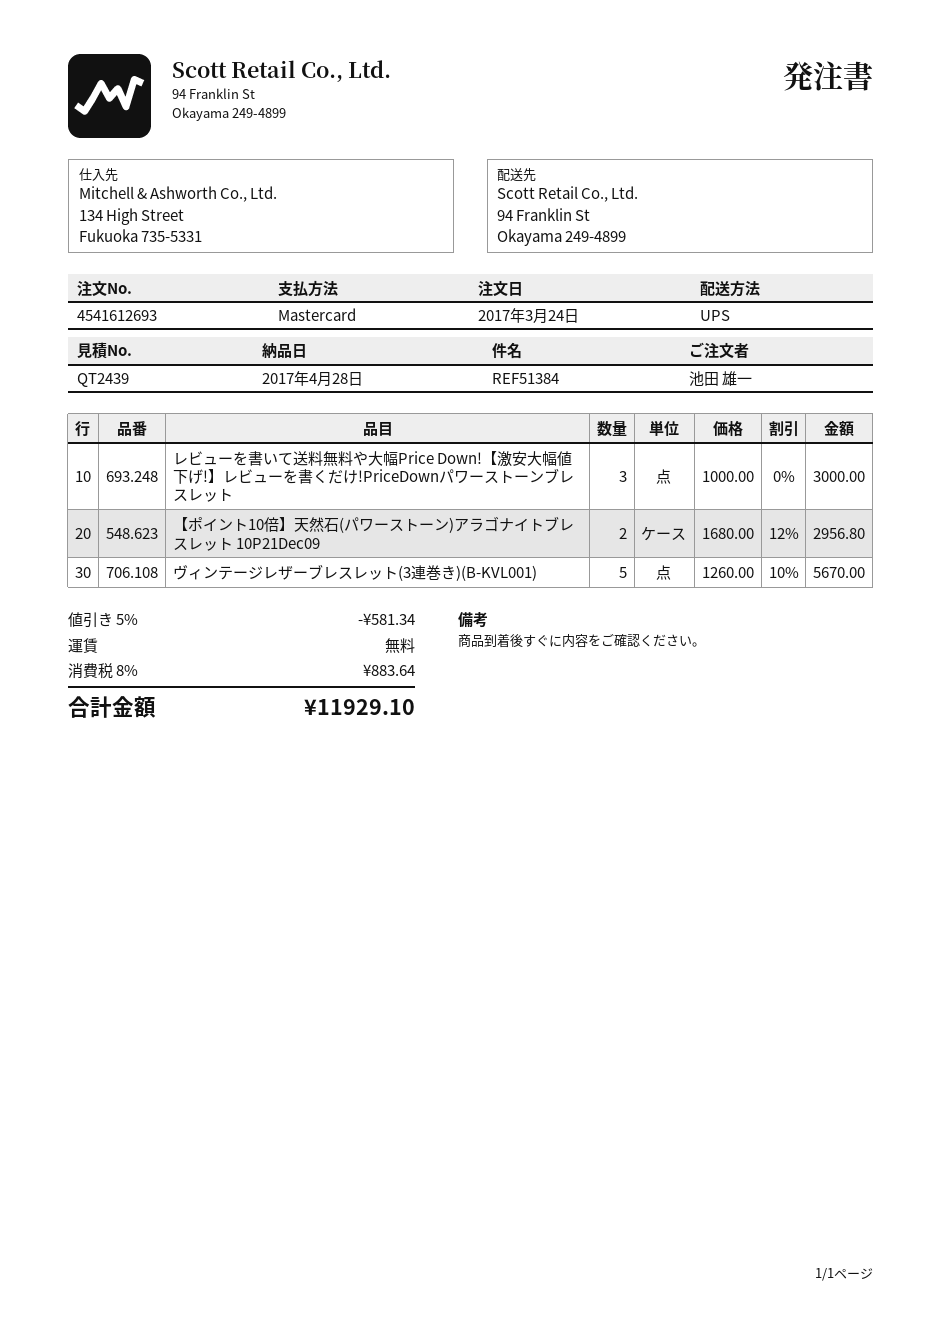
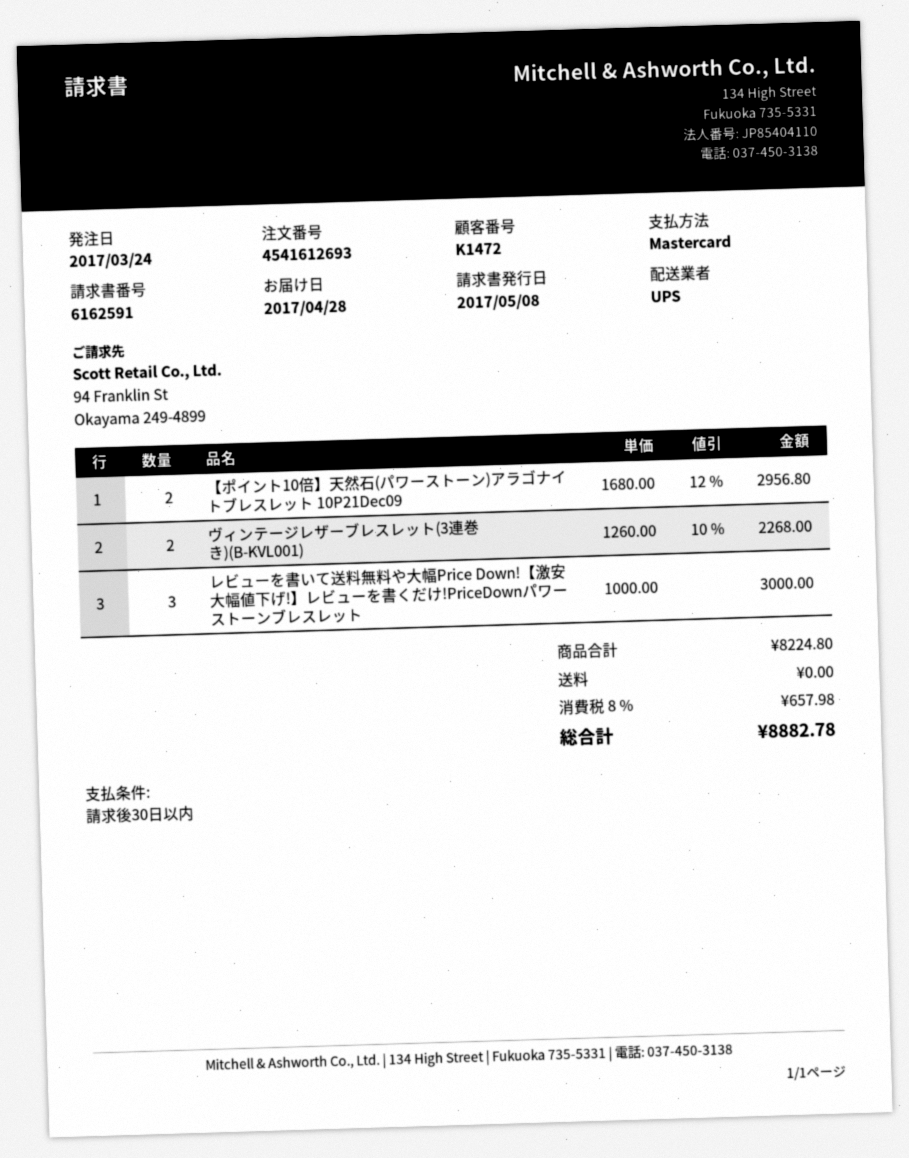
ヴィンテージレザーブレスレット(3連巻き)(B-KVL001): 5 x 1260.00 - 10% = 5670.00 -> 2 x 1260.00 - 10% = 2268.00
discount: 5% = 581.34 -> none
tax: 8% = 883.64 -> 8% = 657.98
total: 11929.10 -> 8882.78

